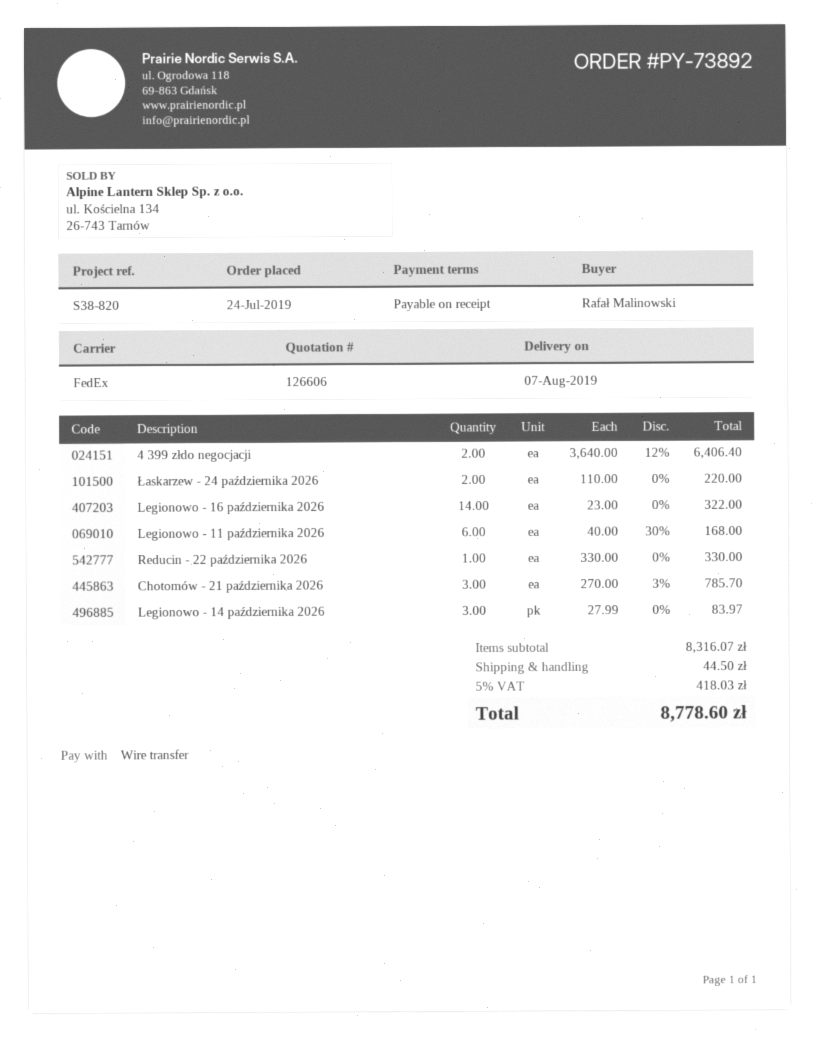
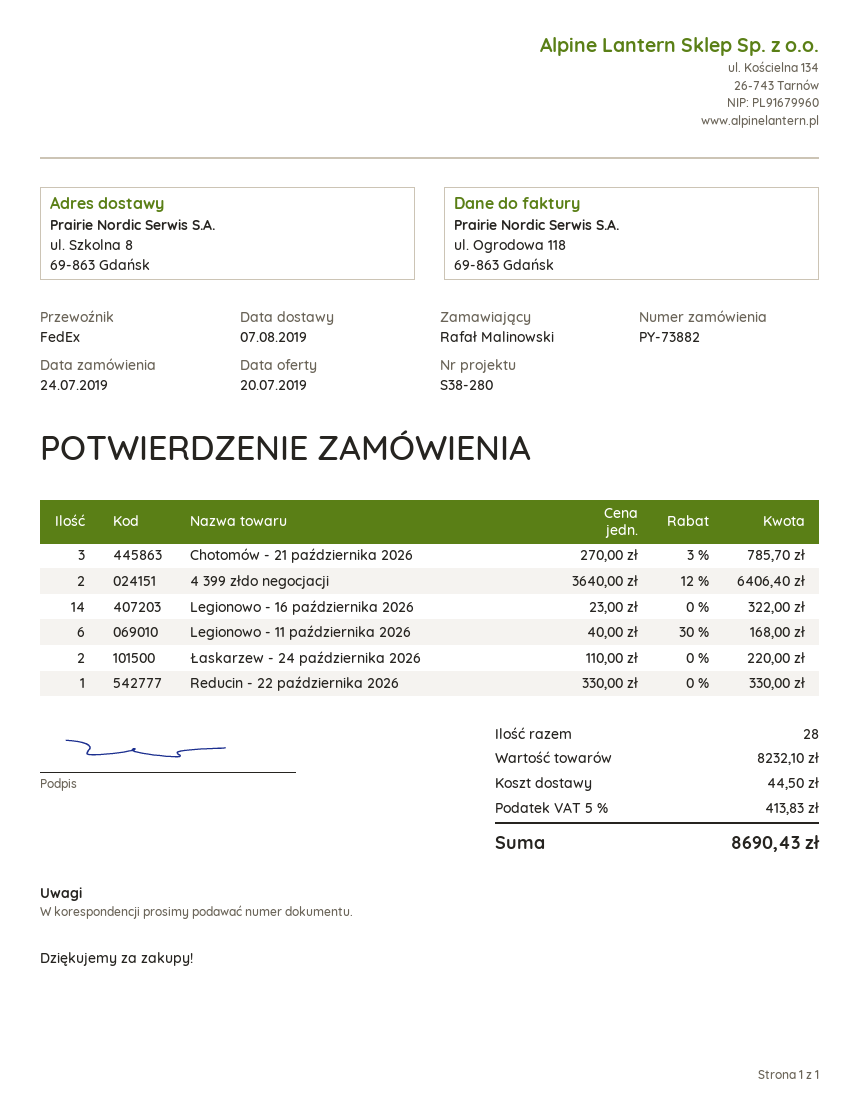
order number: PY-73892 -> PY-73882
reference: S38-820 -> S38-280
Legionowo - 14 października 2026: 3 x 27.99 = 83.97 -> none
subtotal: 8316.07 -> 8232.10
tax: 5% = 418.03 -> 5% = 413.83
total: 8778.60 -> 8690.43

